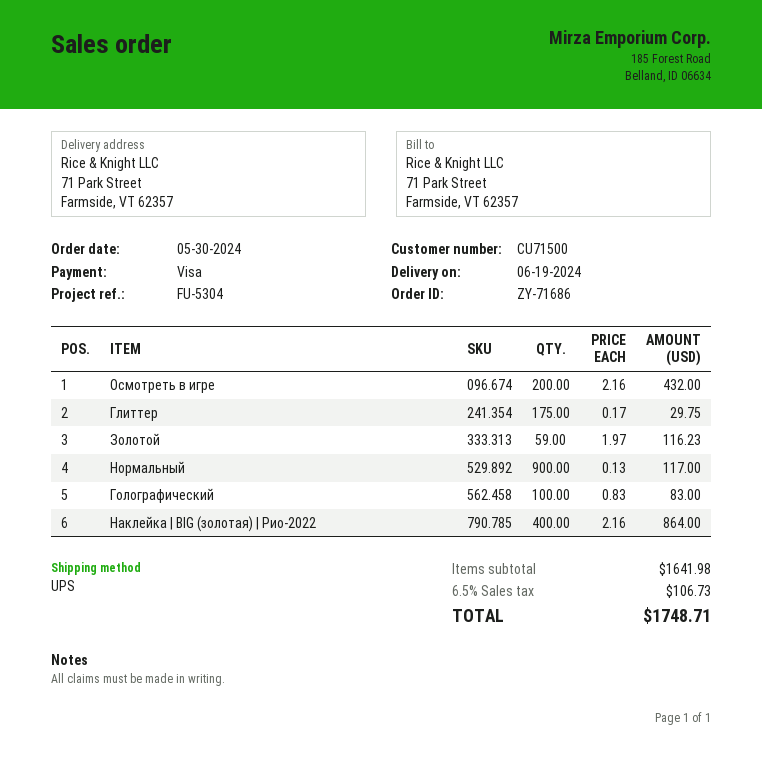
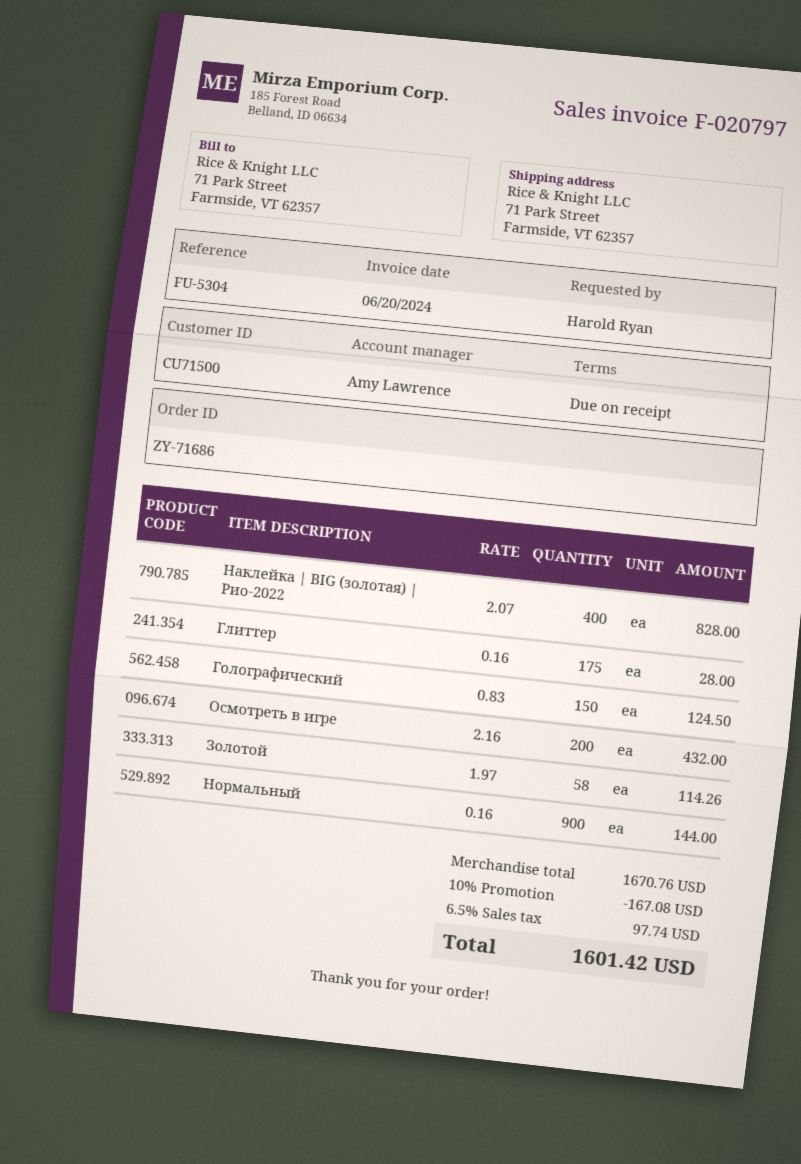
Глиттер: 175 x 0.17 = 29.75 -> 175 x 0.16 = 28.00
Золотой: 59 x 1.97 = 116.23 -> 58 x 1.97 = 114.26
Нормальный: 900 x 0.13 = 117.00 -> 900 x 0.16 = 144.00
Голографический: 100 x 0.83 = 83.00 -> 150 x 0.83 = 124.50
Наклейка | BIG (золотая) | Рио-2022: 400 x 2.16 = 864.00 -> 400 x 2.07 = 828.00
subtotal: 1641.98 -> 1670.76
discount: none -> 10% = 167.08
tax: 6.5% = 106.73 -> 6.5% = 97.74
total: 1748.71 -> 1601.42

